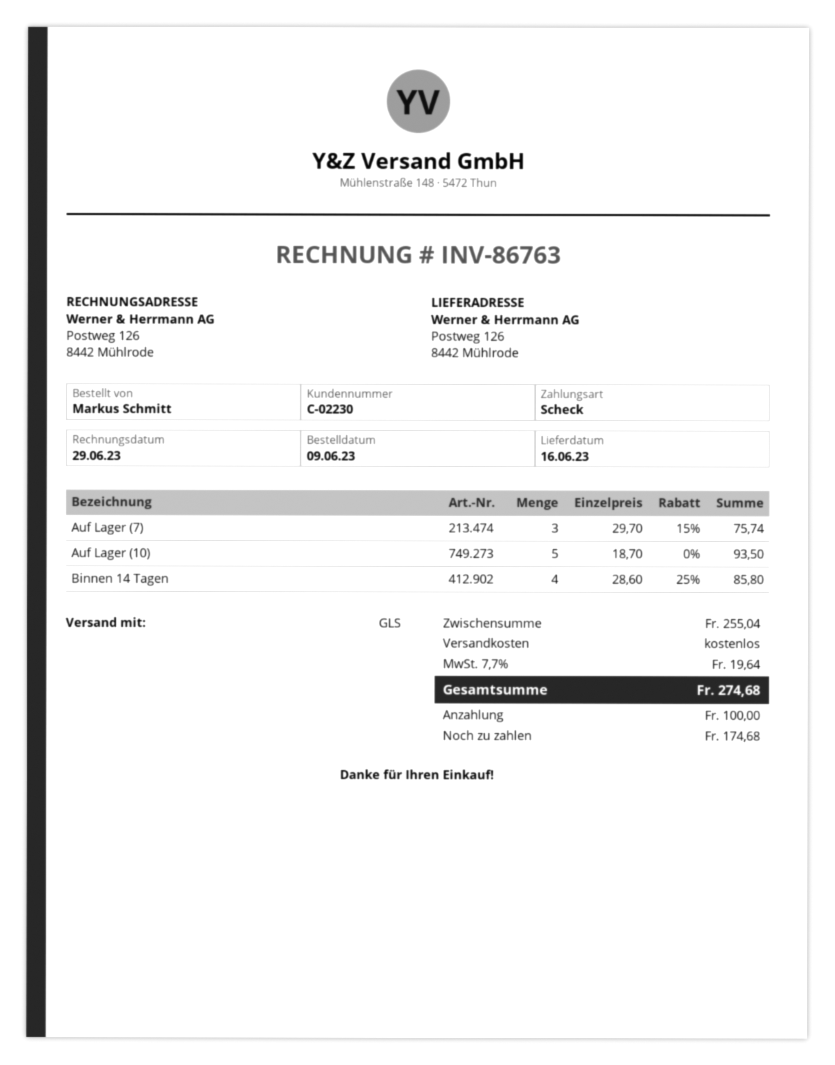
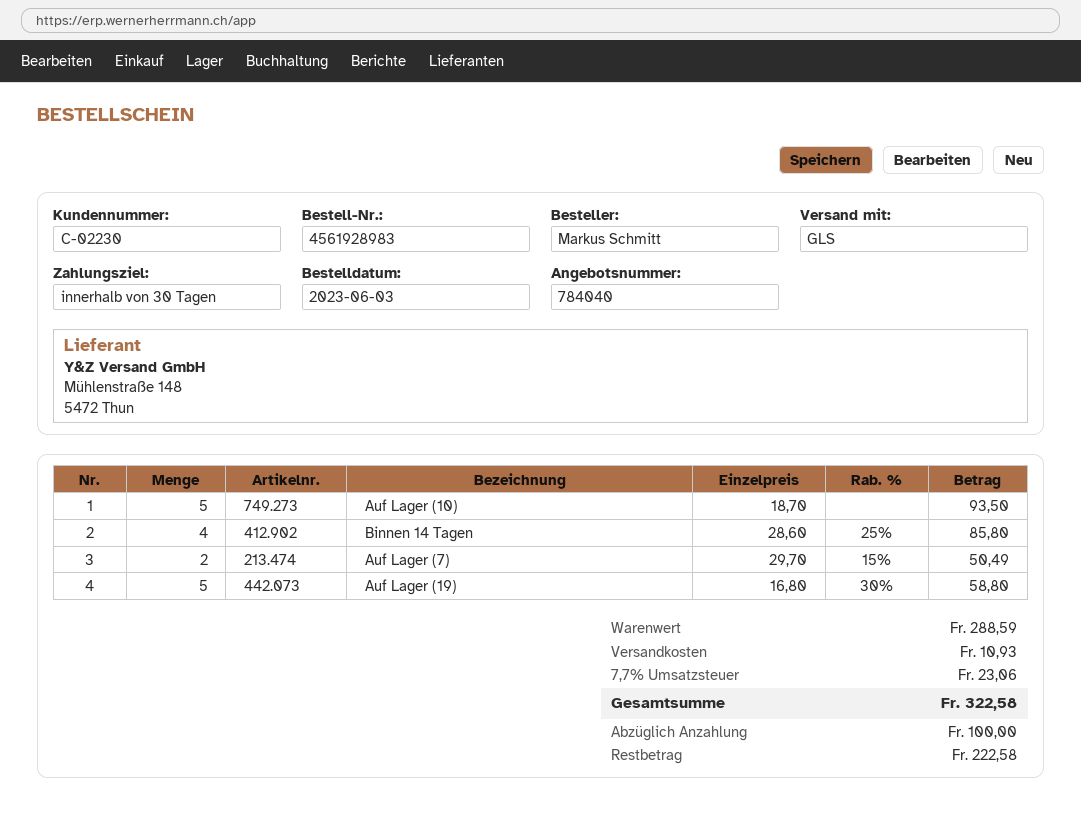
order date: 2023-06-09 -> 2023-06-03
Auf Lager (7): 3 x 29.70 - 15% = 75.74 -> 2 x 29.70 - 15% = 50.49
Auf Lager (19): none -> 5 x 16.80 - 30% = 58.80
subtotal: 255.04 -> 288.59
shipping: 0.00 -> 10.93
tax: 7.7% = 19.64 -> 7.7% = 23.06
total: 274.68 -> 322.58
balance: 174.68 -> 222.58

